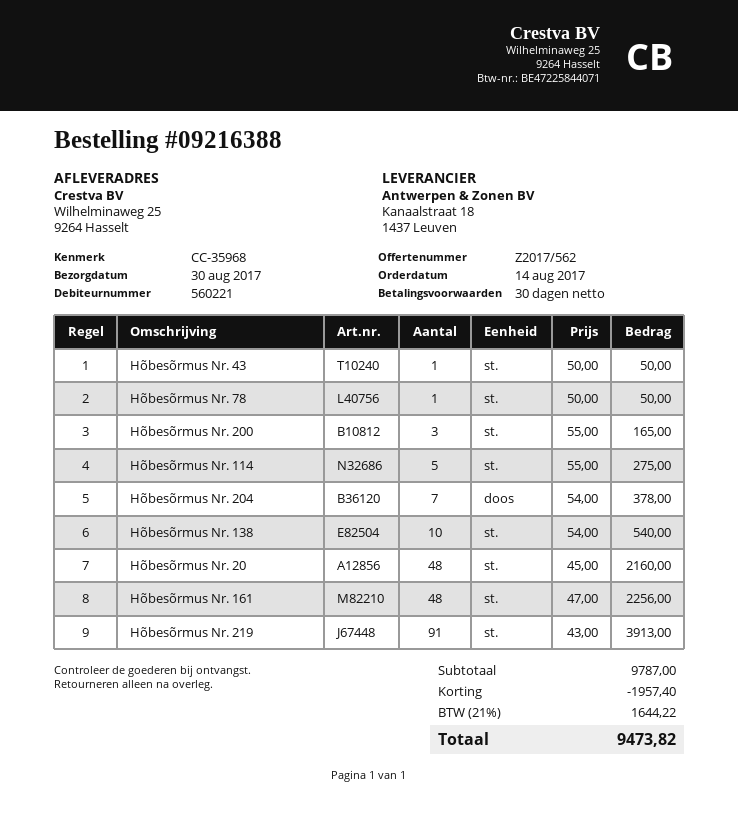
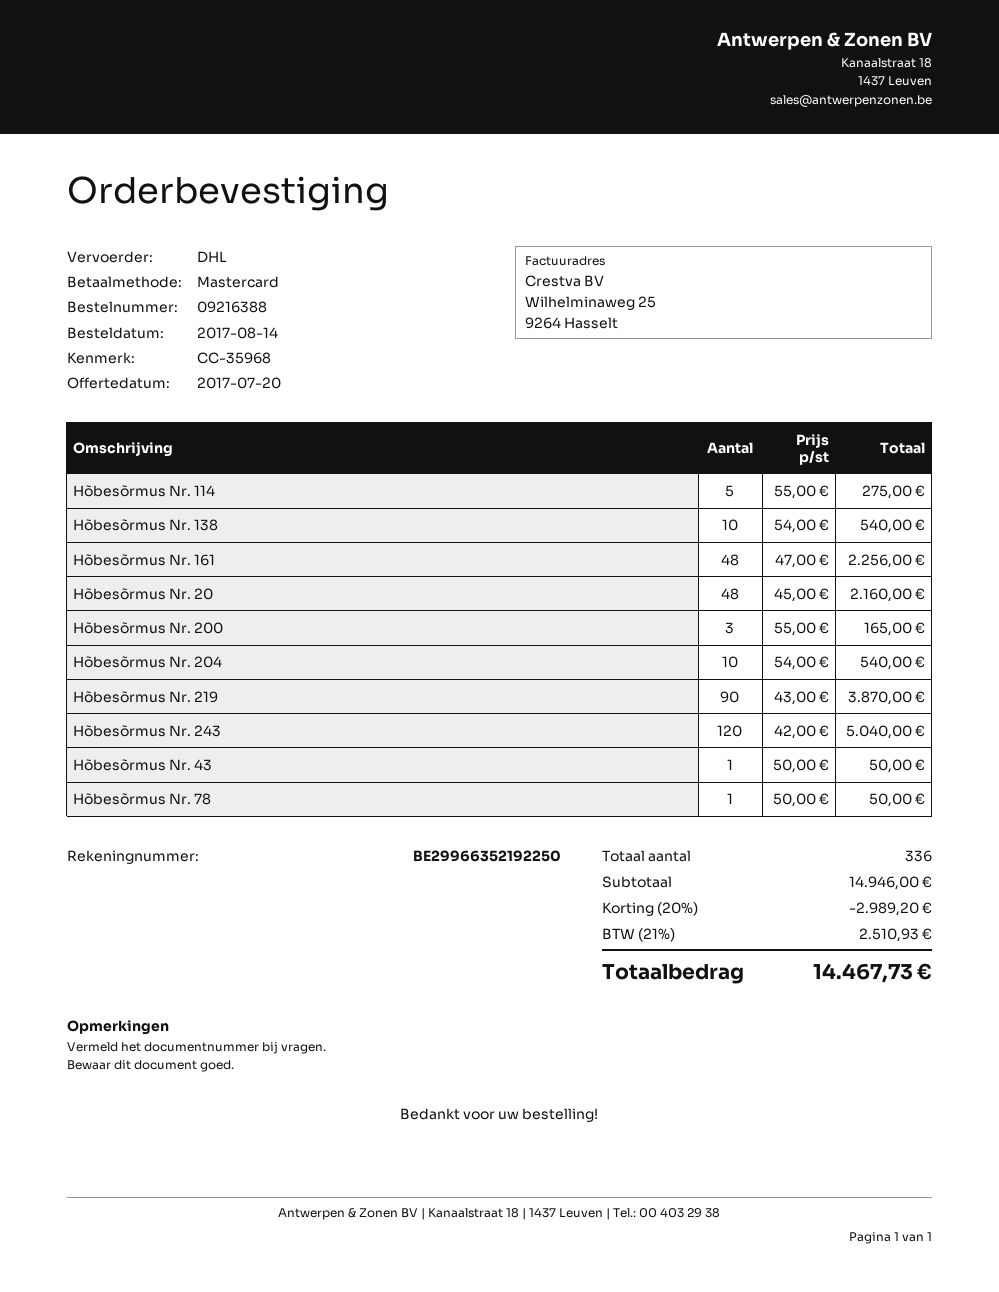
Hõbesõrmus Nr. 204: 7 x 54.00 = 378.00 -> 10 x 54.00 = 540.00
Hõbesõrmus Nr. 219: 91 x 43.00 = 3913.00 -> 90 x 43.00 = 3870.00
Hõbesõrmus Nr. 243: none -> 120 x 42.00 = 5040.00
subtotal: 9787.00 -> 14946.00
discount: 1957.40 -> 2989.20
tax: 21% = 1644.22 -> 21% = 2510.93
total: 9473.82 -> 14467.73

